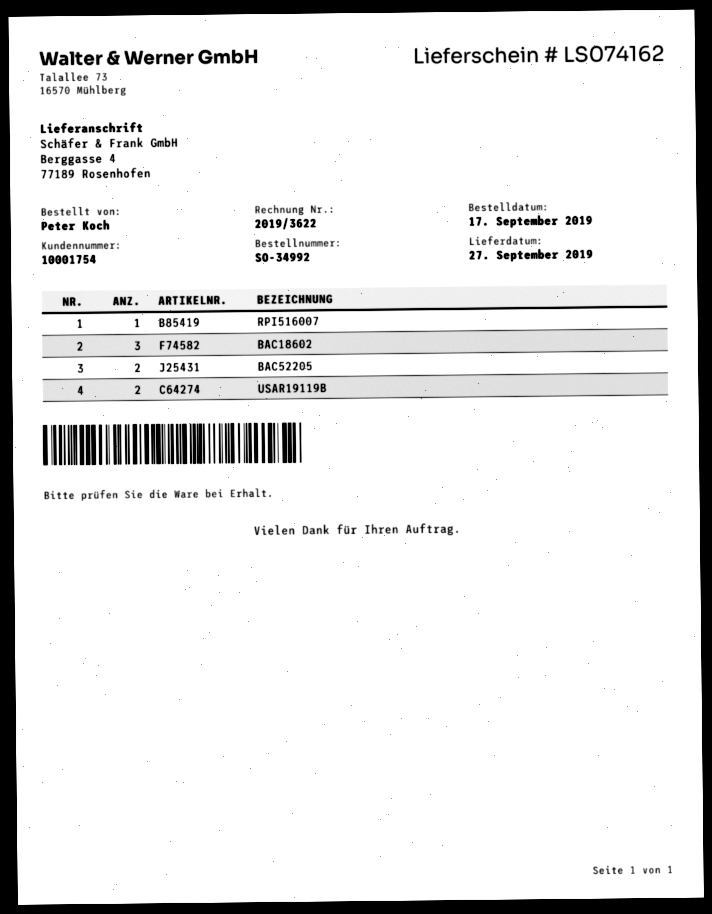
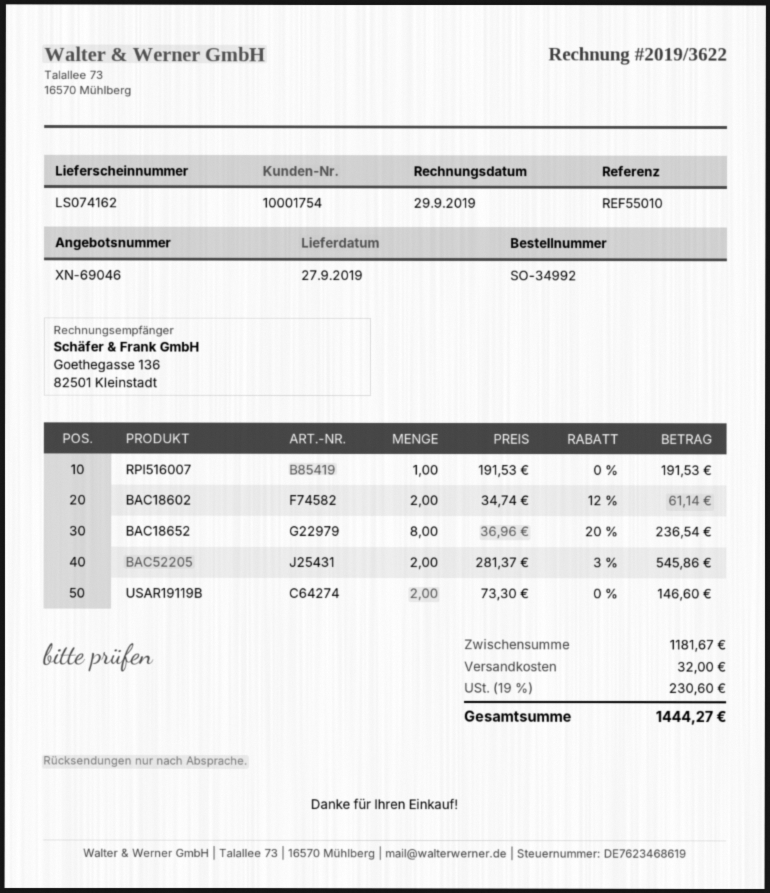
BAC18602: 3 -> 2
BAC18652: none -> 8

